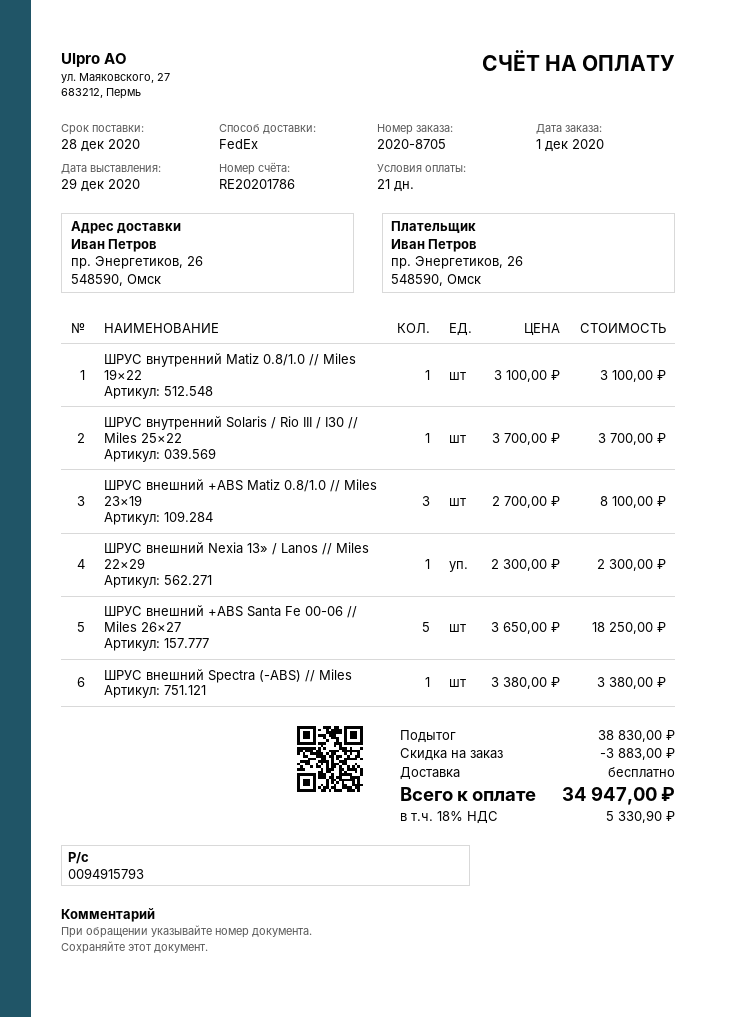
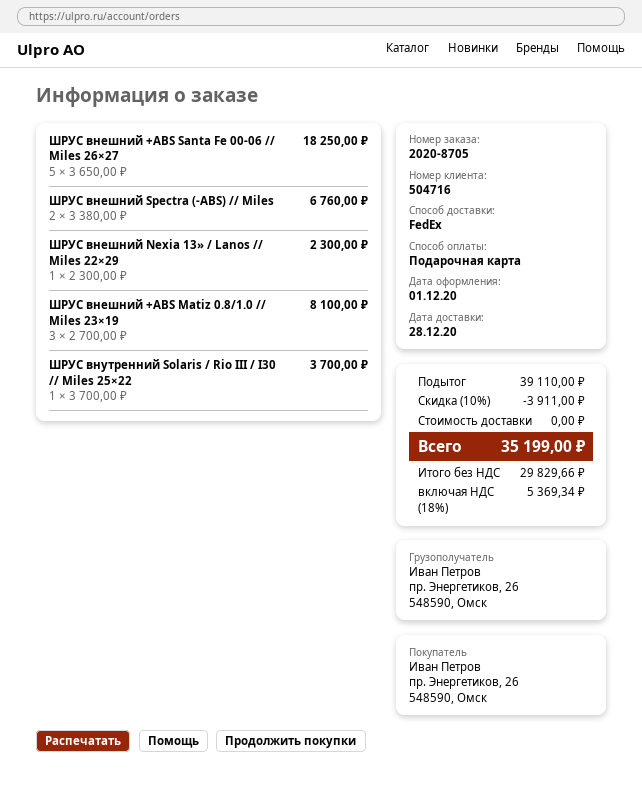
ШРУС внутренний Matiz 0.8/1.0 // Miles 19×22: 1 x 3100.00 = 3100.00 -> none
ШРУС внешний Spectra (-ABS) // Miles: 1 x 3380.00 = 3380.00 -> 2 x 3380.00 = 6760.00
subtotal: 38830.00 -> 39110.00
discount: 3883.00 -> 3911.00
tax: 18% = 5330.90 -> 18% = 5369.34
total: 34947.00 -> 35199.00

